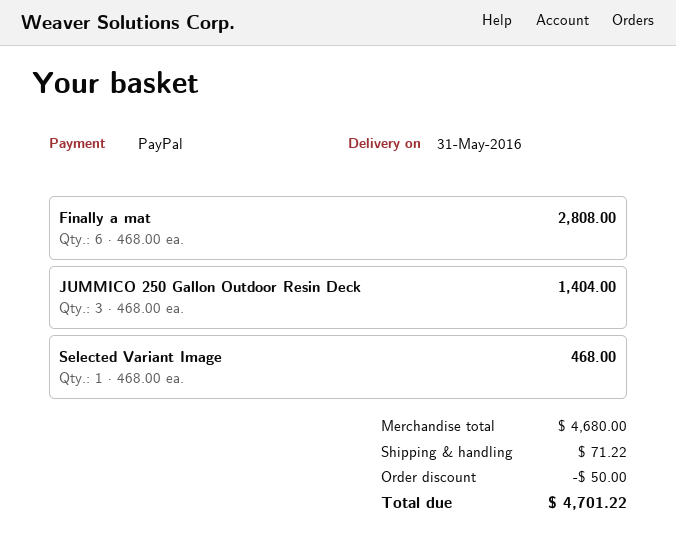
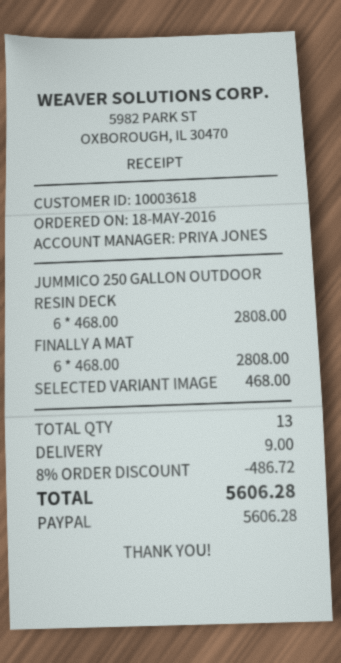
JUMMICO 250 Gallon Outdoor Resin Deck: 3 x 468.00 = 1404.00 -> 6 x 468.00 = 2808.00
discount: 50.00 -> 486.72
shipping: 71.22 -> 9.00
total: 4701.22 -> 5606.28

